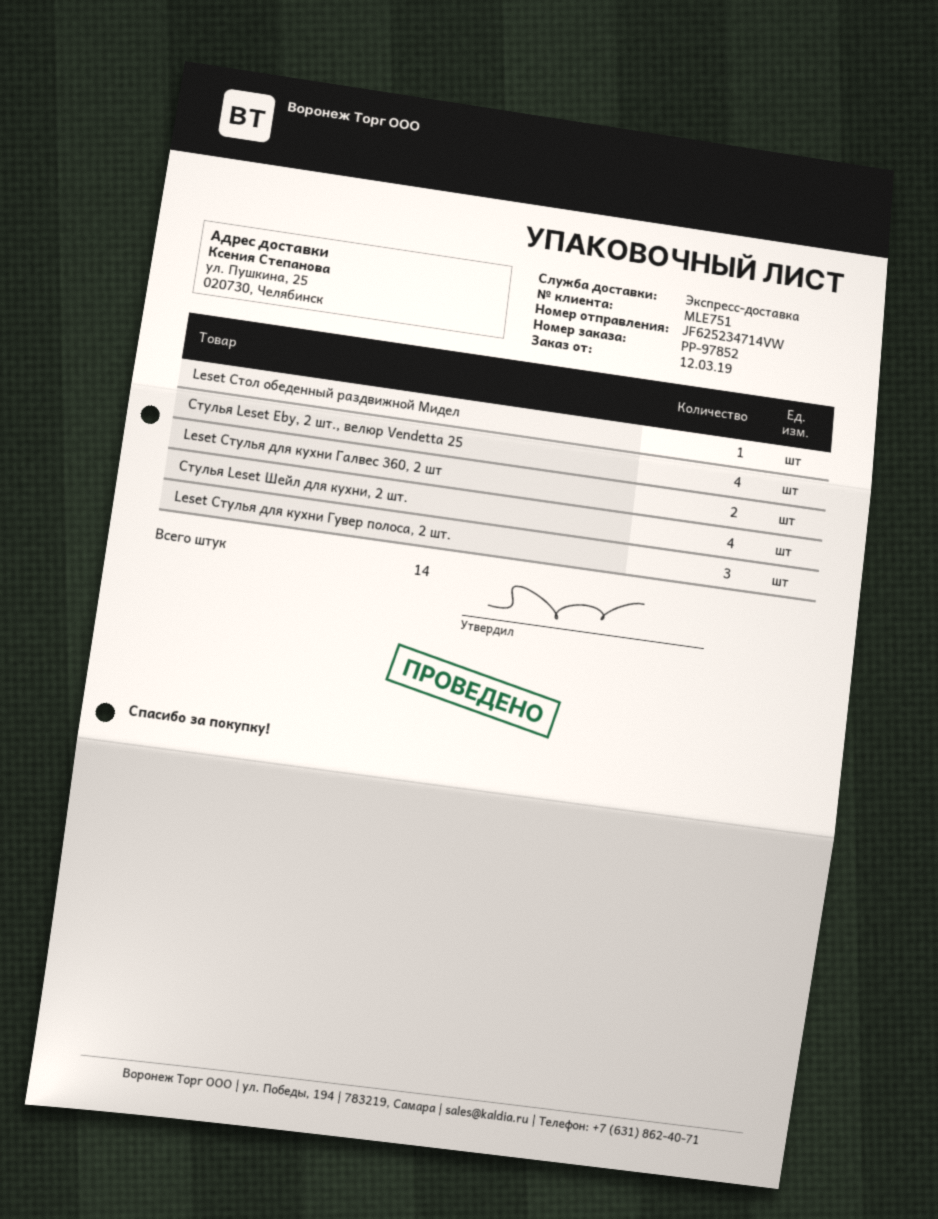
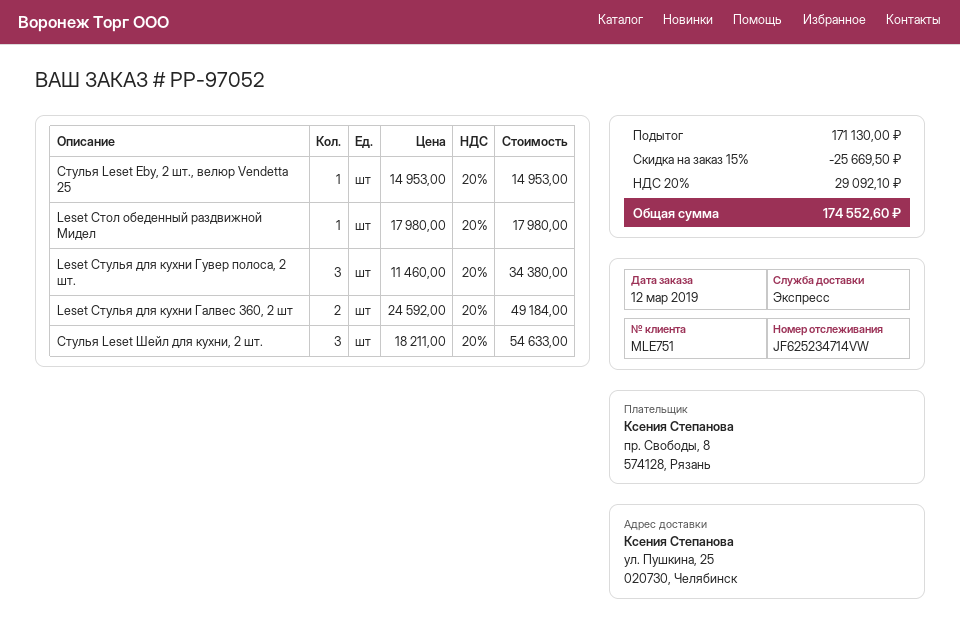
order number: PP-97852 -> PP-97052
Стулья Leset Eby, 2 шт., велюр Vendetta 25: 4 -> 1
Стулья Leset Шейл для кухни, 2 шт.: 4 -> 3

